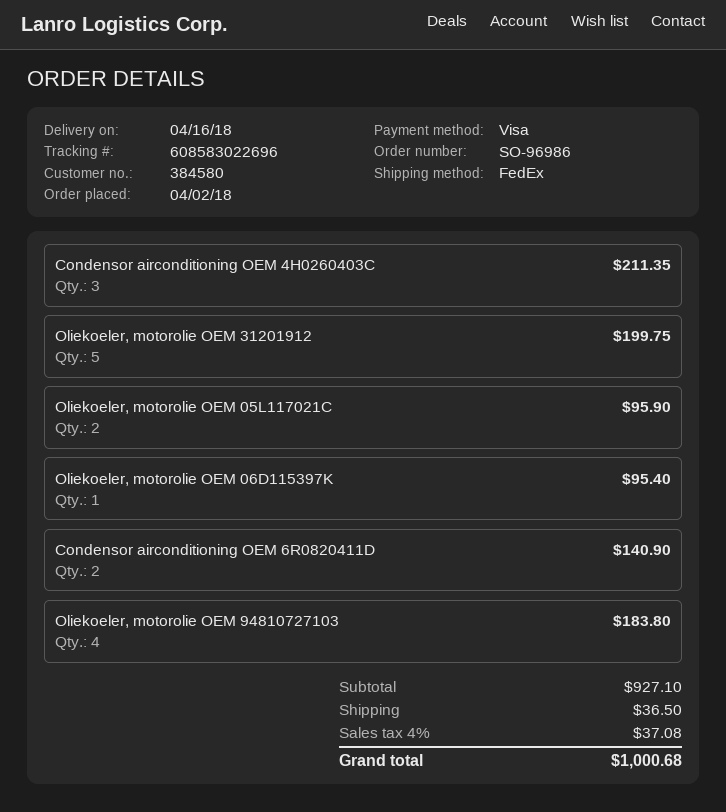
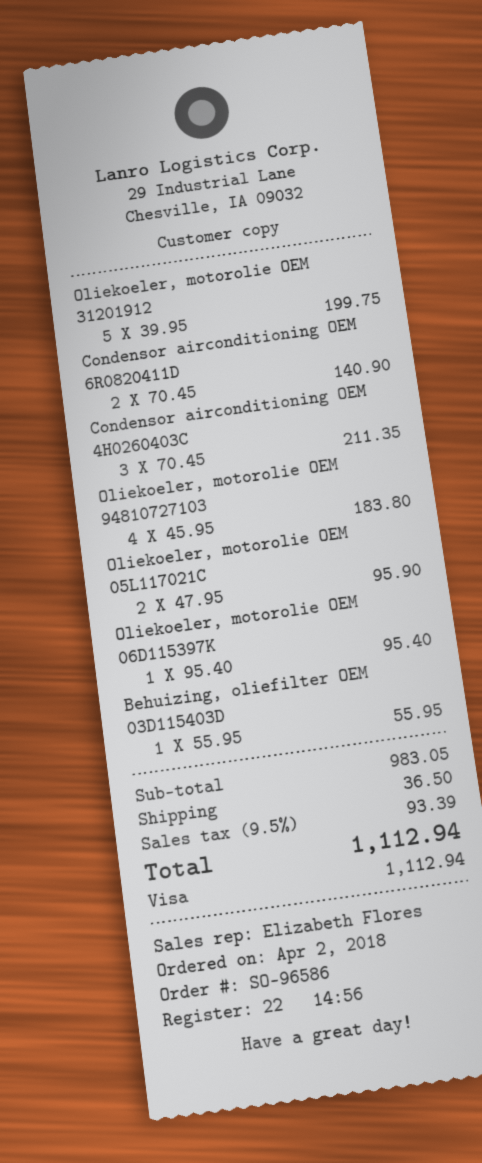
order number: SO-96986 -> SO-96586
Behuizing, oliefilter OEM 03D115403D: none -> 1 for 55.95
subtotal: 927.10 -> 983.05
tax: 4% = 37.08 -> 9.5% = 93.39
total: 1000.68 -> 1112.94

